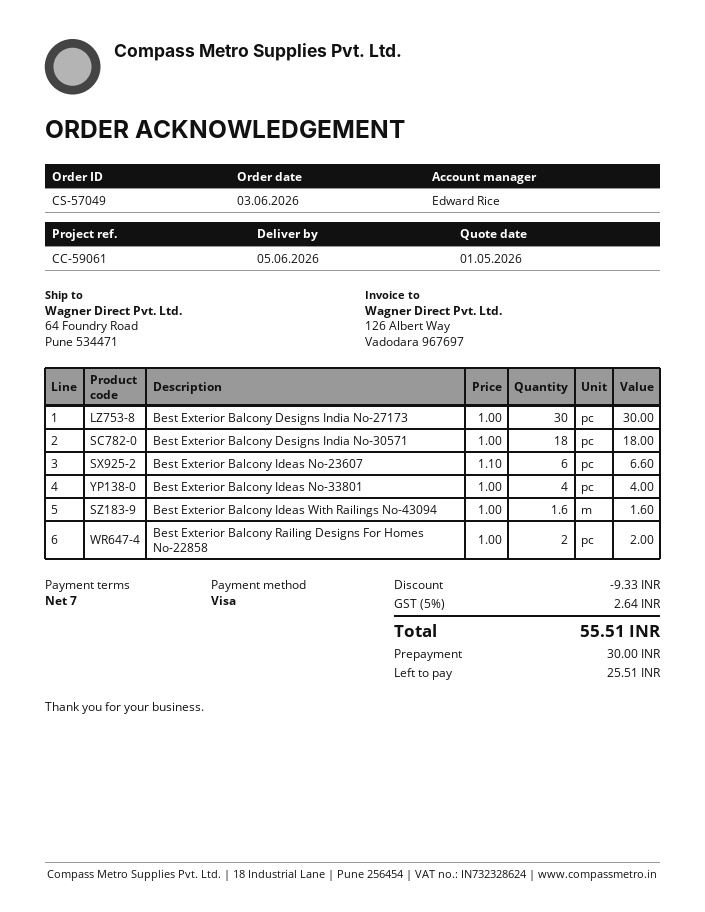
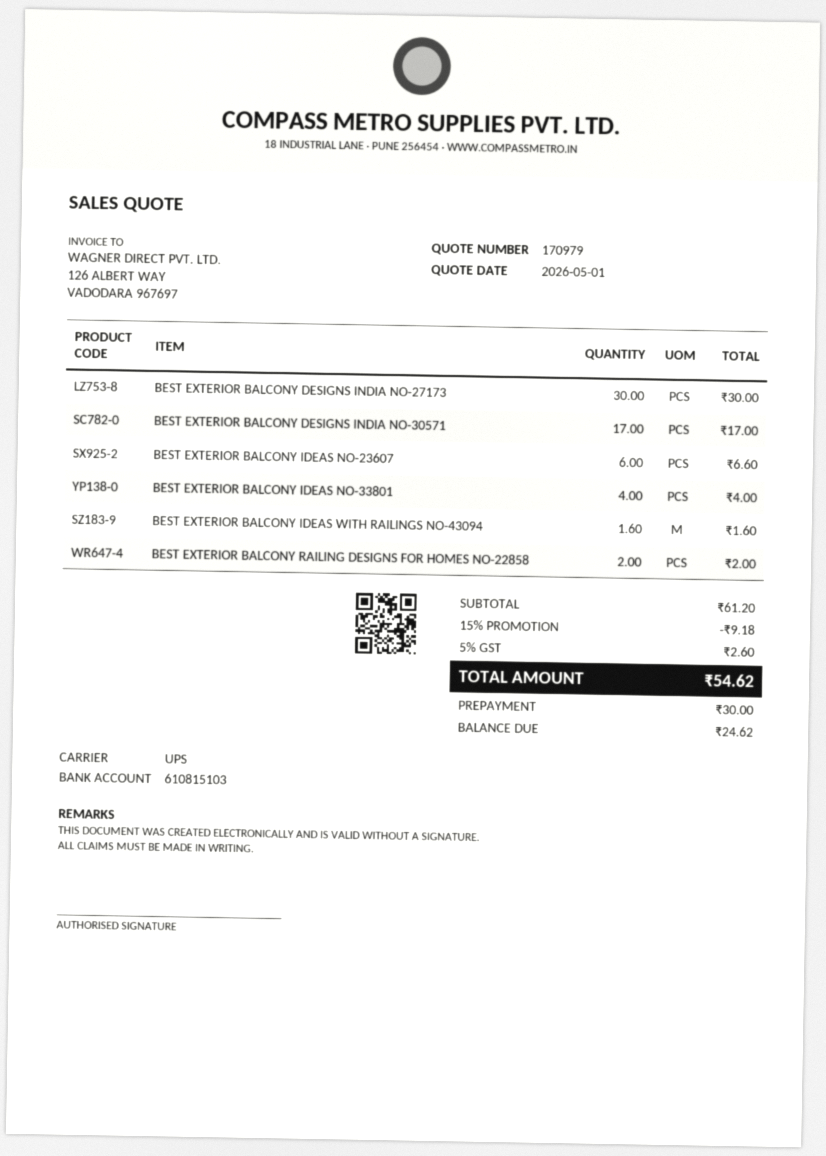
Best Exterior Balcony Designs India No-30571: 18 for 18.00 -> 17 for 17.00
discount: 9.33 -> 9.18
tax: 5% = 2.64 -> 5% = 2.60
total: 55.51 -> 54.62
balance: 25.51 -> 24.62

